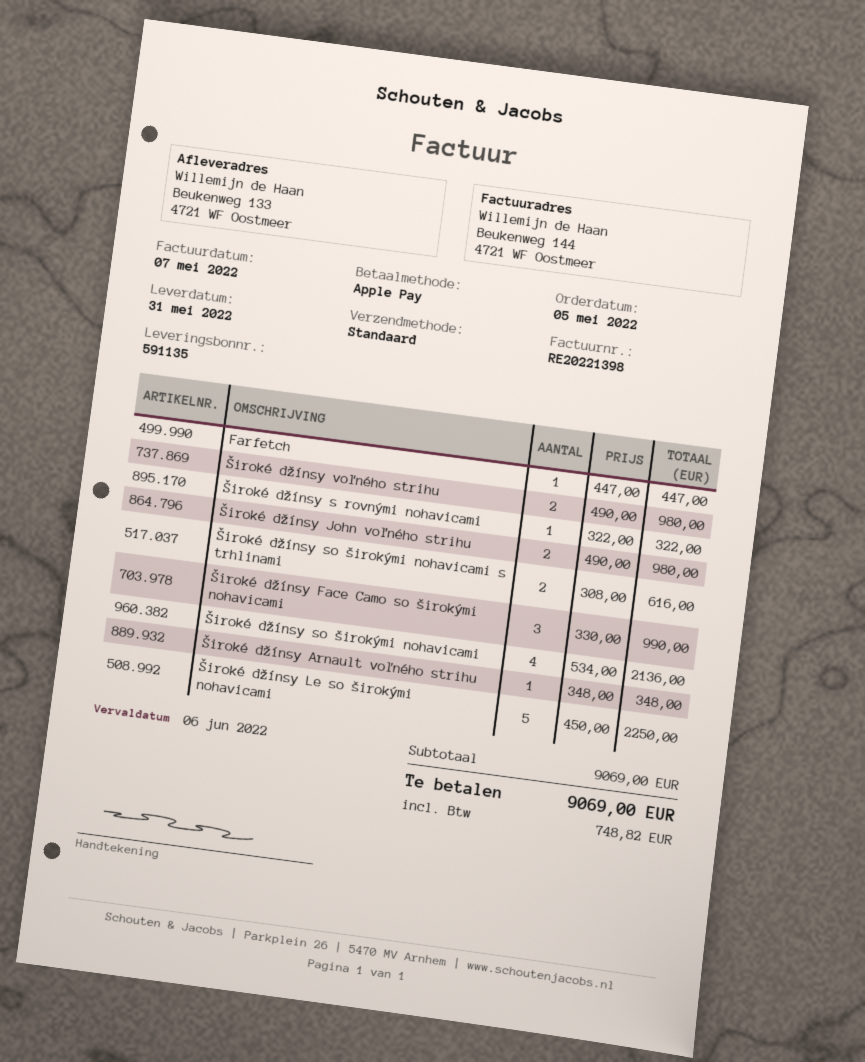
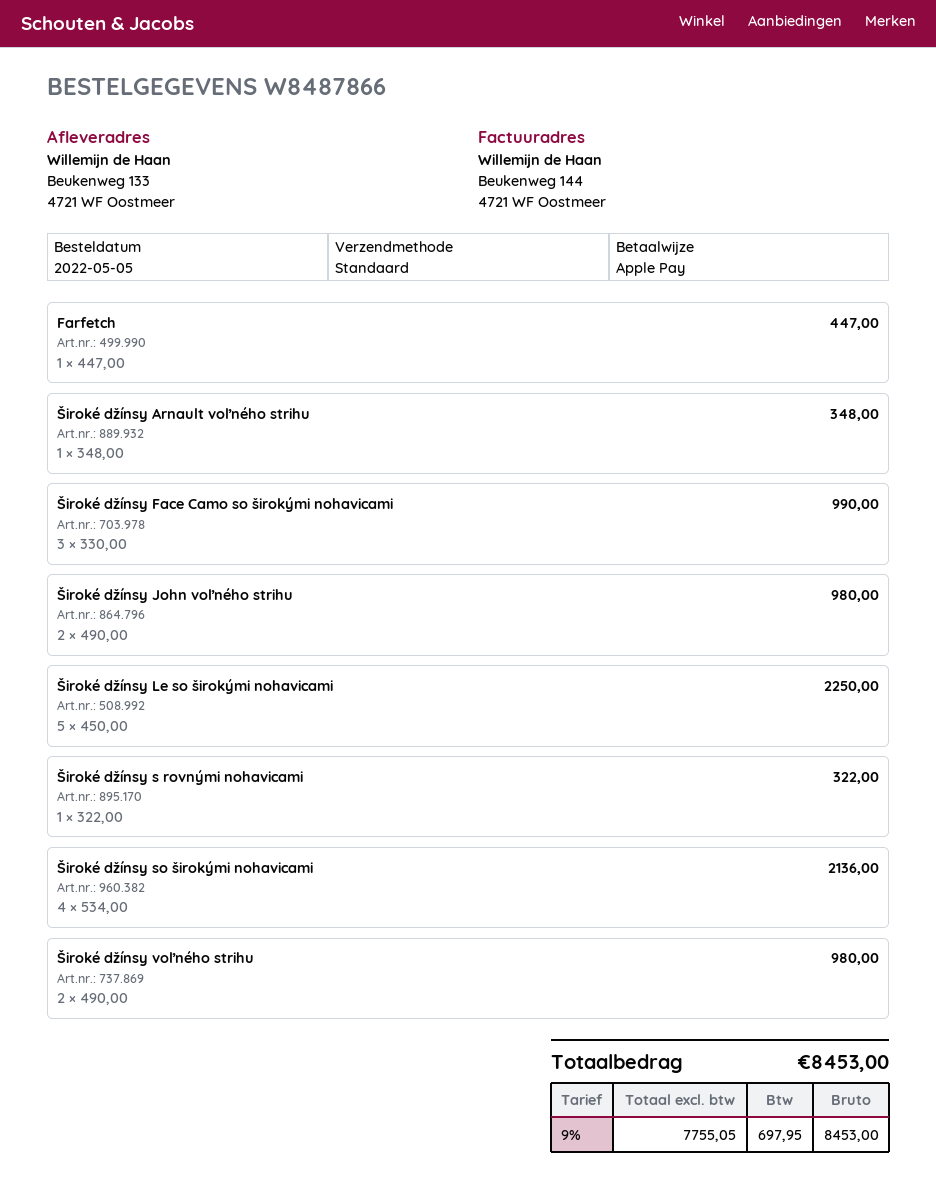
Široké džínsy so širokými nohavicami s trhlinami: 2 x 308.00 = 616.00 -> none
tax: 748.82 -> 697.95
total: 9069.00 -> 8453.00

